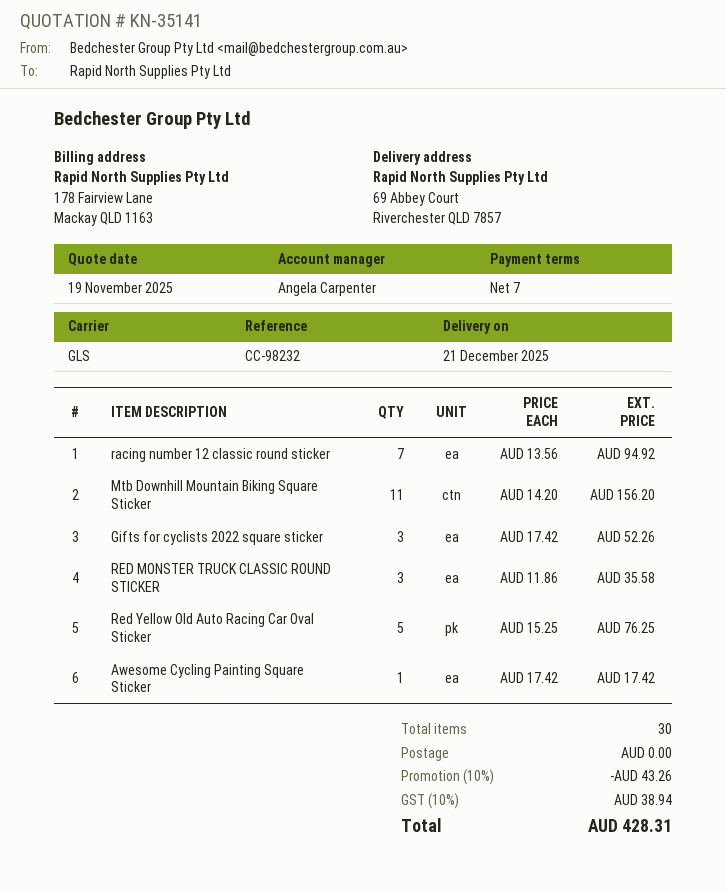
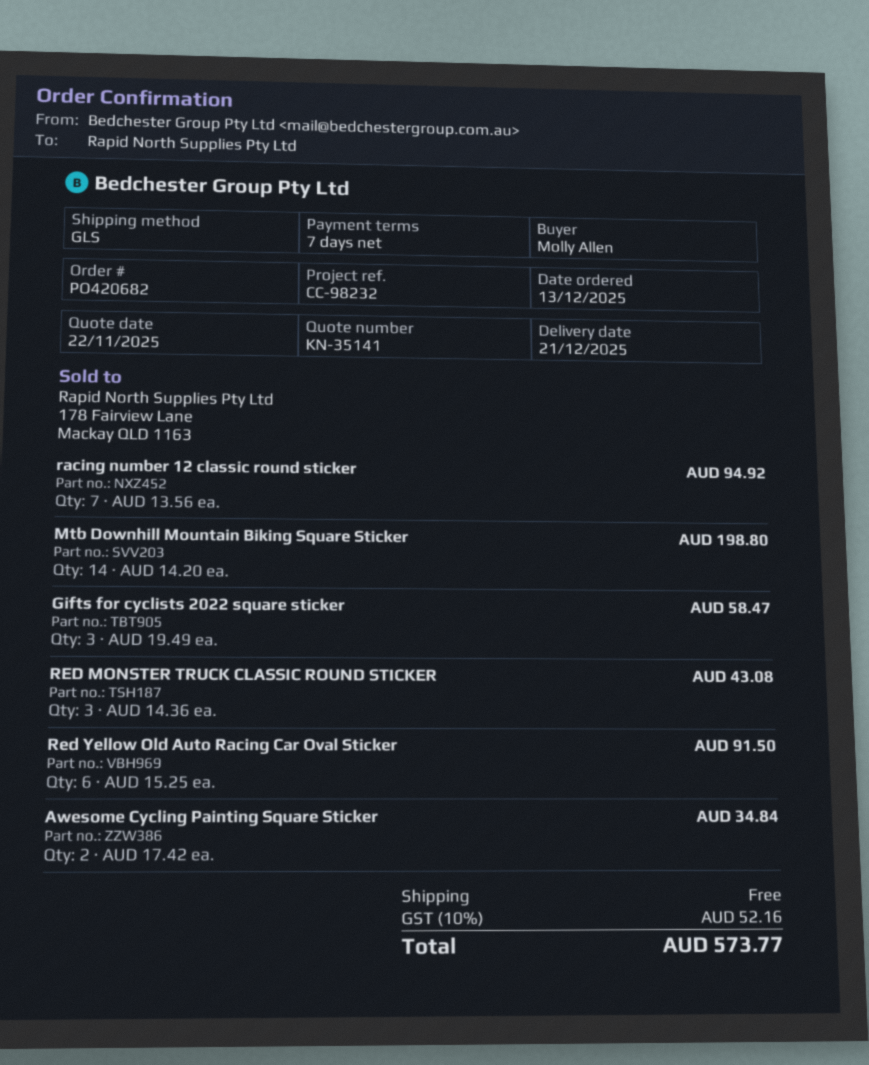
quote date: 2025-11-19 -> 2025-11-22
Mtb Downhill Mountain Biking Square Sticker: 11 x 14.20 = 156.20 -> 14 x 14.20 = 198.80
Gifts for cyclists 2022 square sticker: 3 x 17.42 = 52.26 -> 3 x 19.49 = 58.47
RED MONSTER TRUCK CLASSIC ROUND STICKER: 3 x 11.86 = 35.58 -> 3 x 14.36 = 43.08
Red Yellow Old Auto Racing Car Oval Sticker: 5 x 15.25 = 76.25 -> 6 x 15.25 = 91.50
Awesome Cycling Painting Square Sticker: 1 x 17.42 = 17.42 -> 2 x 17.42 = 34.84
discount: 10% = 43.26 -> none
tax: 10% = 38.94 -> 10% = 52.16
total: 428.31 -> 573.77

